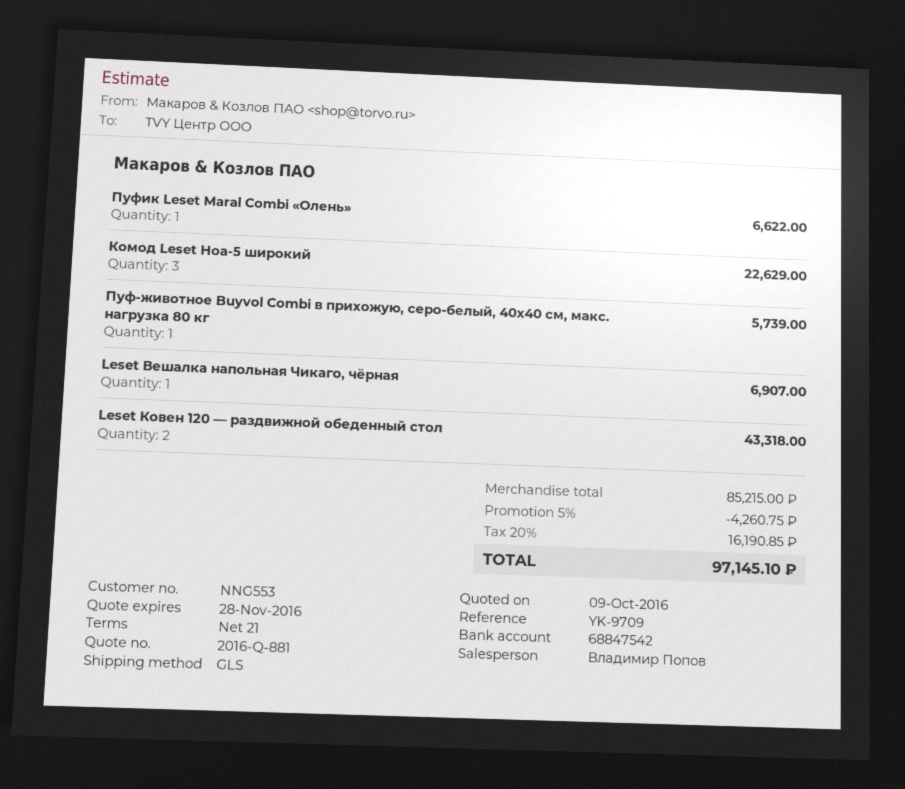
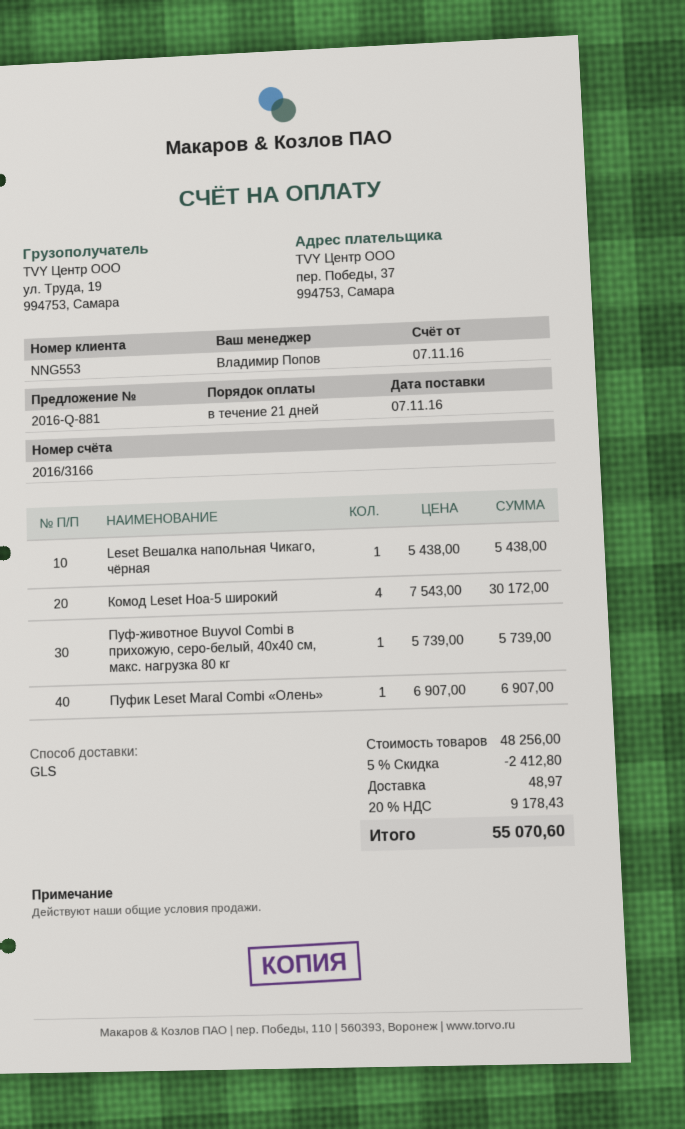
Пуфик Leset Maral Combi «Олень»: 1 for 6622.00 -> 1 for 6907.00
Комод Leset Ноа-5 широкий: 3 for 22629.00 -> 4 for 30172.00
Leset Вешалка напольная Чикаго, чёрная: 1 for 6907.00 -> 1 for 5438.00
Leset Ковен 120 — раздвижной обеденный стол: 2 for 43318.00 -> none
subtotal: 85215.00 -> 48256.00
discount: 5% = 4260.75 -> 5% = 2412.80
shipping: none -> 48.97
tax: 20% = 16190.85 -> 20% = 9178.43
total: 97145.10 -> 55070.60

